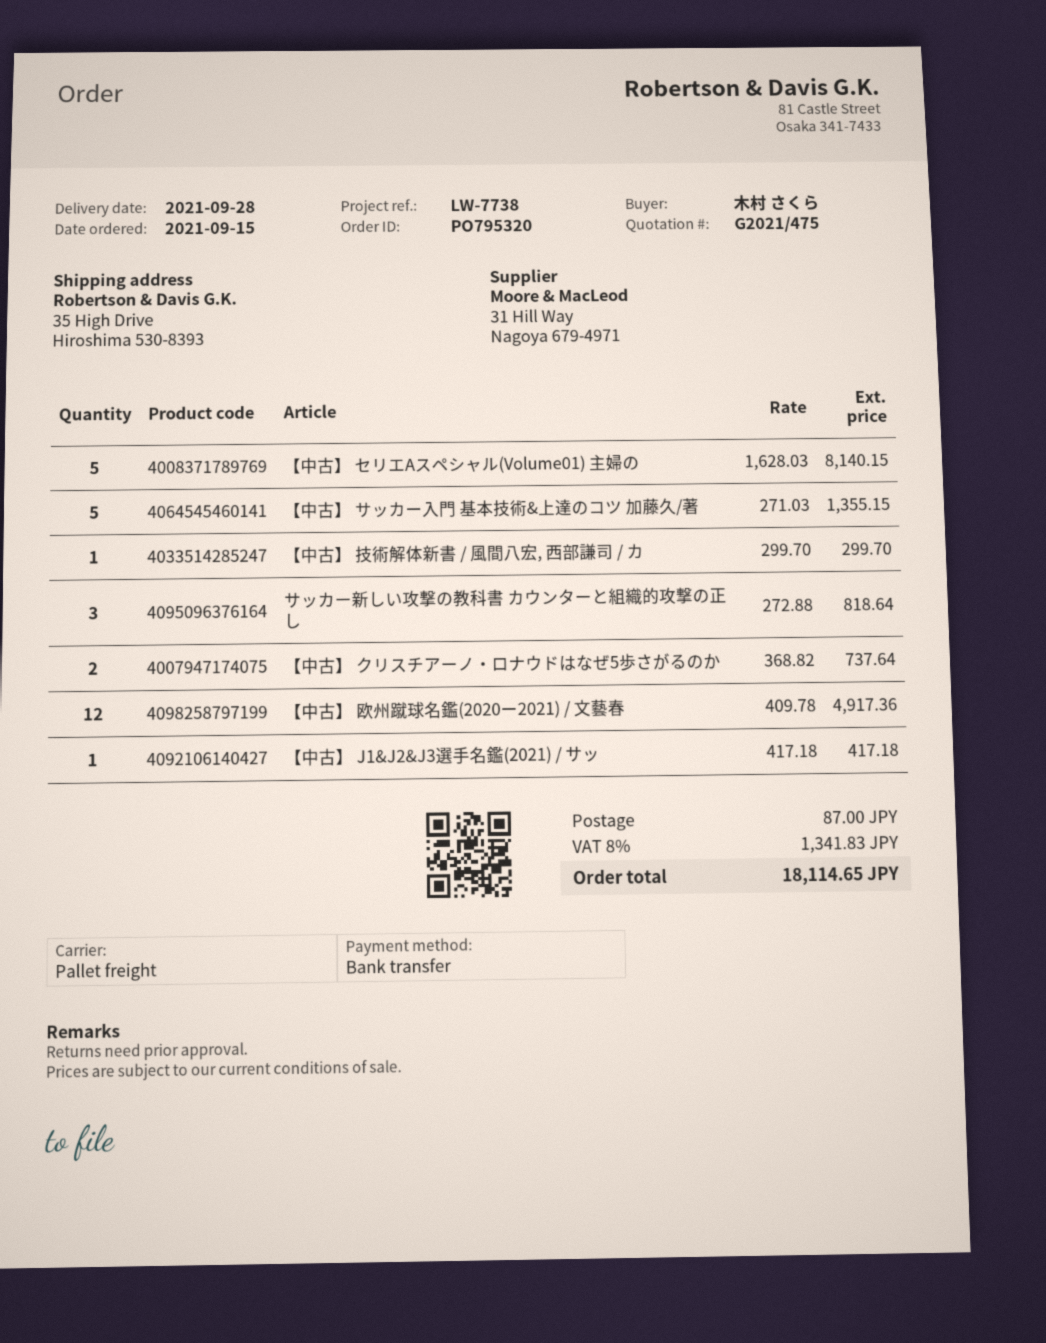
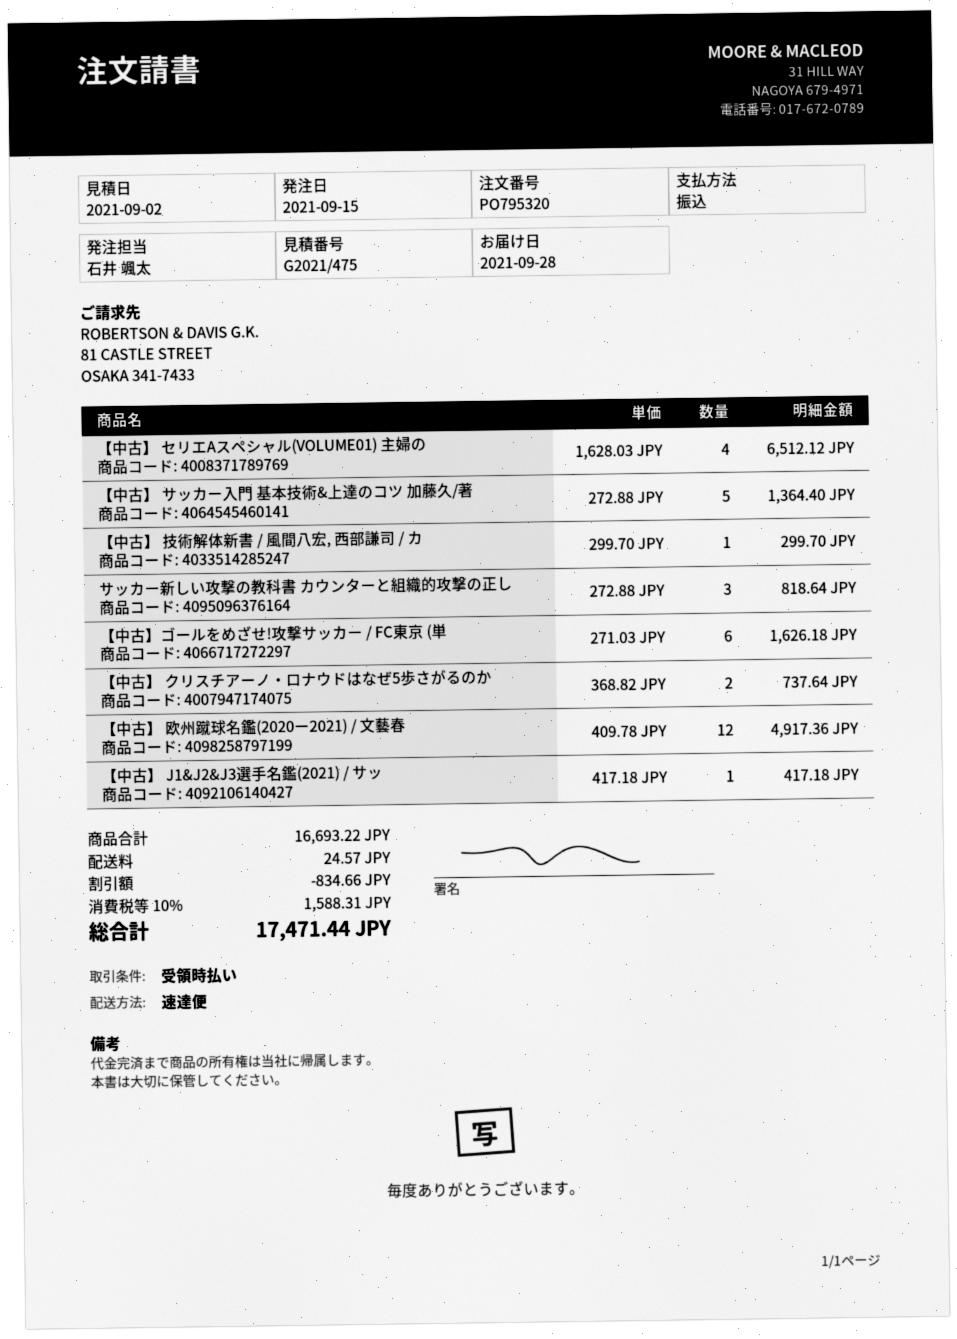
ordered by: 木村 さくら -> 石井 颯太
shipping method: pallet freight -> express
【中古】 セリエAスペシャル(Volume01) 主婦の: 5 x 1628.03 = 8140.15 -> 4 x 1628.03 = 6512.12
【中古】 サッカー入門 基本技術&上達のコツ 加藤久/著: 5 x 271.03 = 1355.15 -> 5 x 272.88 = 1364.40
【中古】ゴールをめざせ!攻撃サッカー / FC東京 (単: none -> 6 x 271.03 = 1626.18
discount: none -> 834.66
shipping: 87.00 -> 24.57
tax: 8% = 1341.83 -> 10% = 1588.31
total: 18114.65 -> 17471.44

